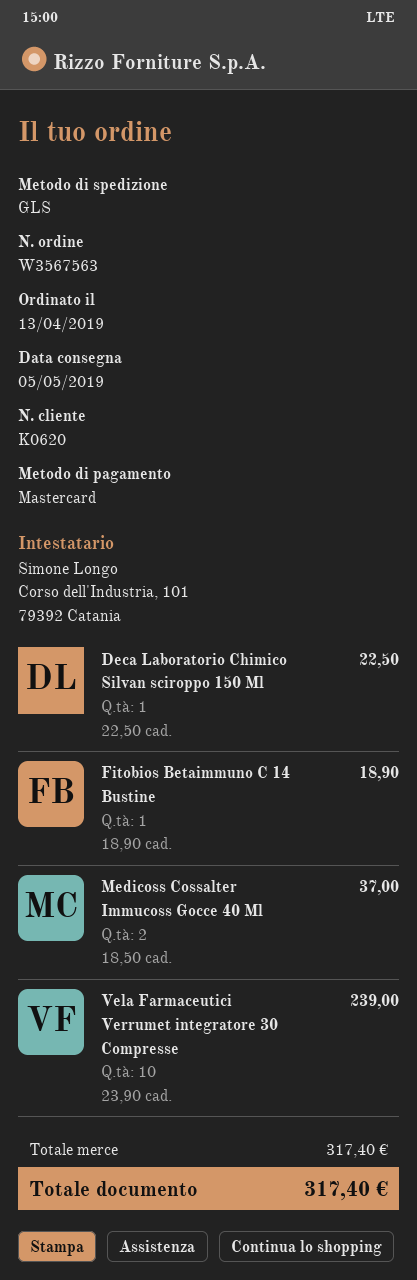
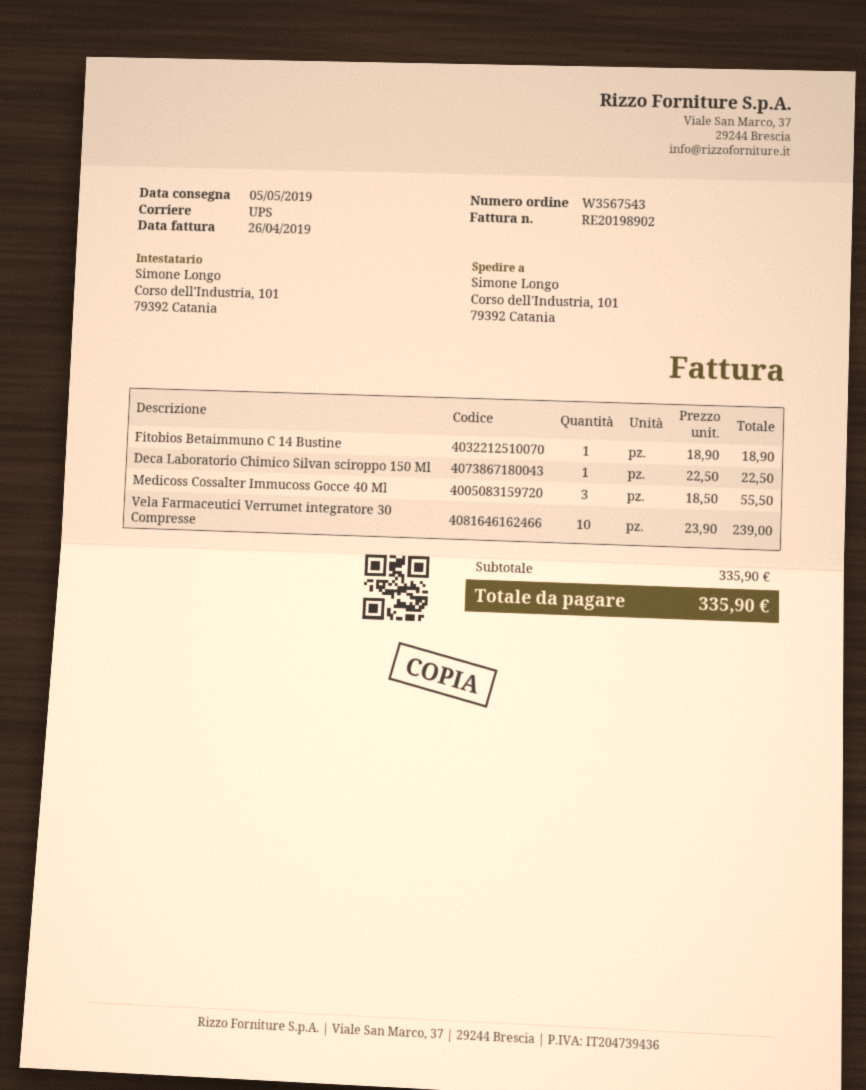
order number: W3567563 -> W3567543
shipping method: GLS -> UPS
Medicoss Cossalter Immucoss Gocce 40 Ml: 2 x 18.50 = 37.00 -> 3 x 18.50 = 55.50
subtotal: 317.40 -> 335.90
total: 317.40 -> 335.90

